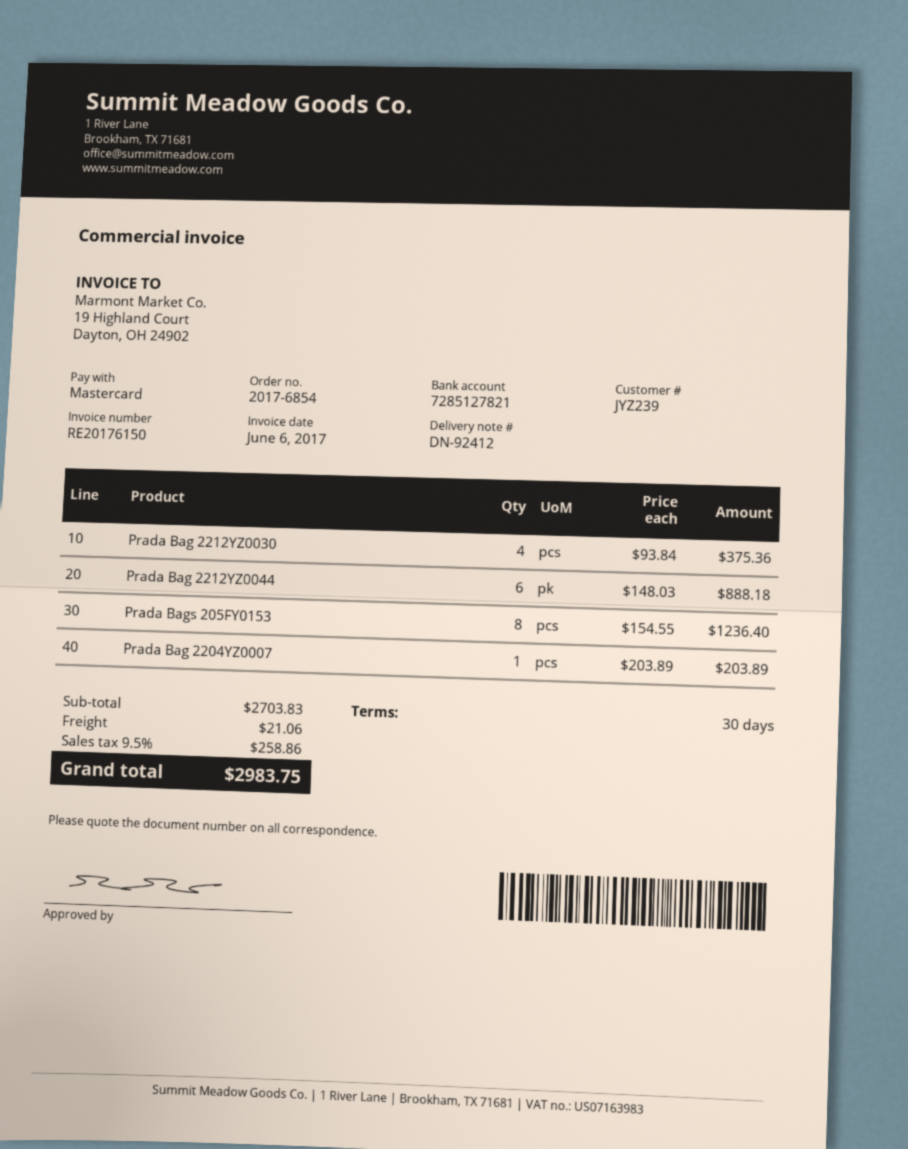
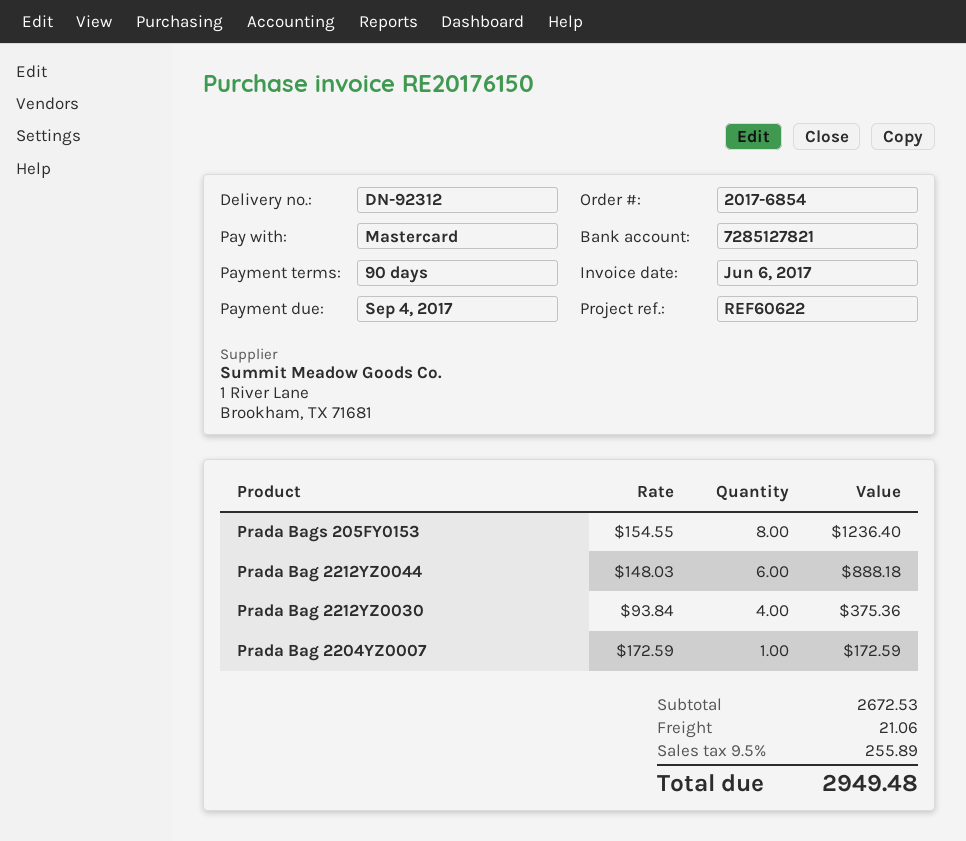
delivery note number: DN-92412 -> DN-92312
payment terms: 30 days -> 90 days
Prada Bag 2204YZ0007: 1 x 203.89 = 203.89 -> 1 x 172.59 = 172.59
subtotal: 2703.83 -> 2672.53
tax: 9.5% = 258.86 -> 9.5% = 255.89
total: 2983.75 -> 2949.48

